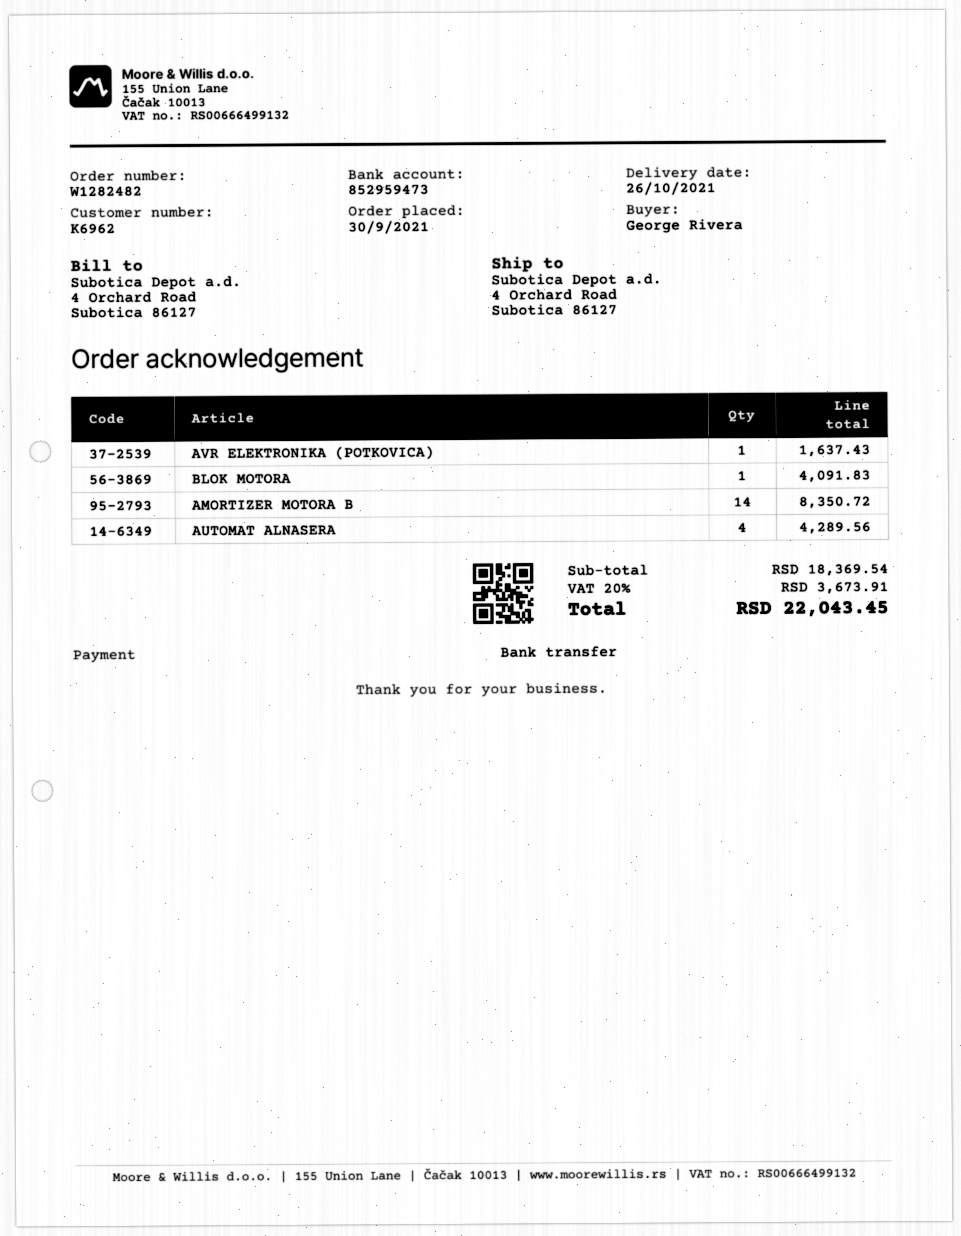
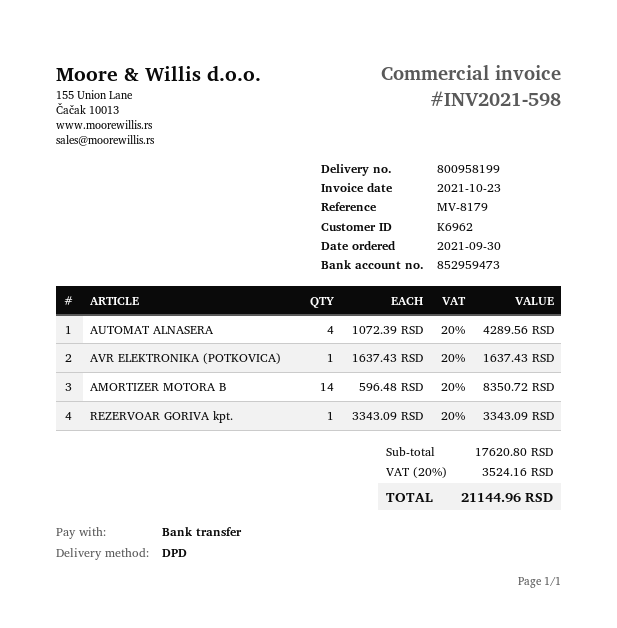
BLOK MOTORA: 1 for 4091.83 -> none
REZERVOAR GORIVA kpt.: none -> 1 for 3343.09
subtotal: 18369.54 -> 17620.80
tax: 20% = 3673.91 -> 20% = 3524.16
total: 22043.45 -> 21144.96

